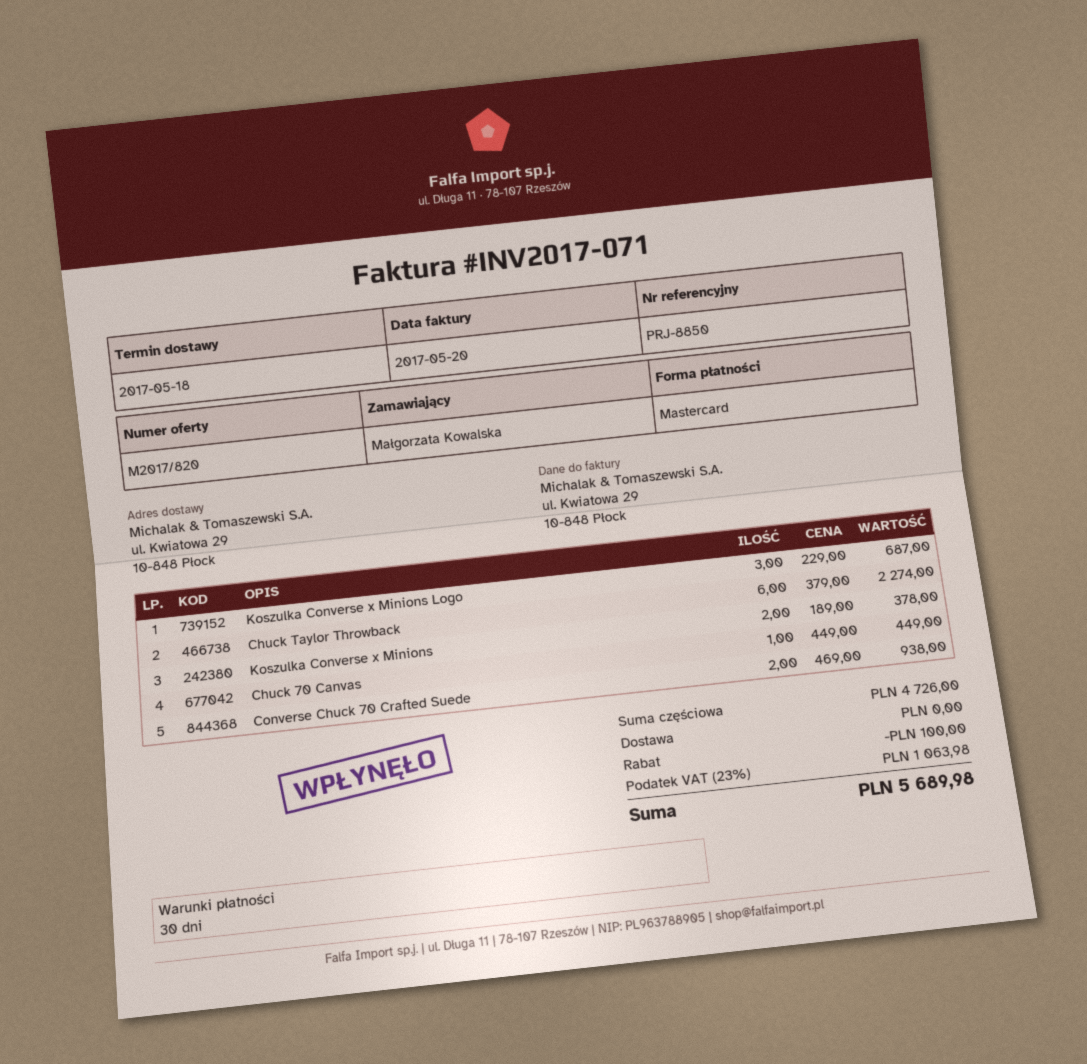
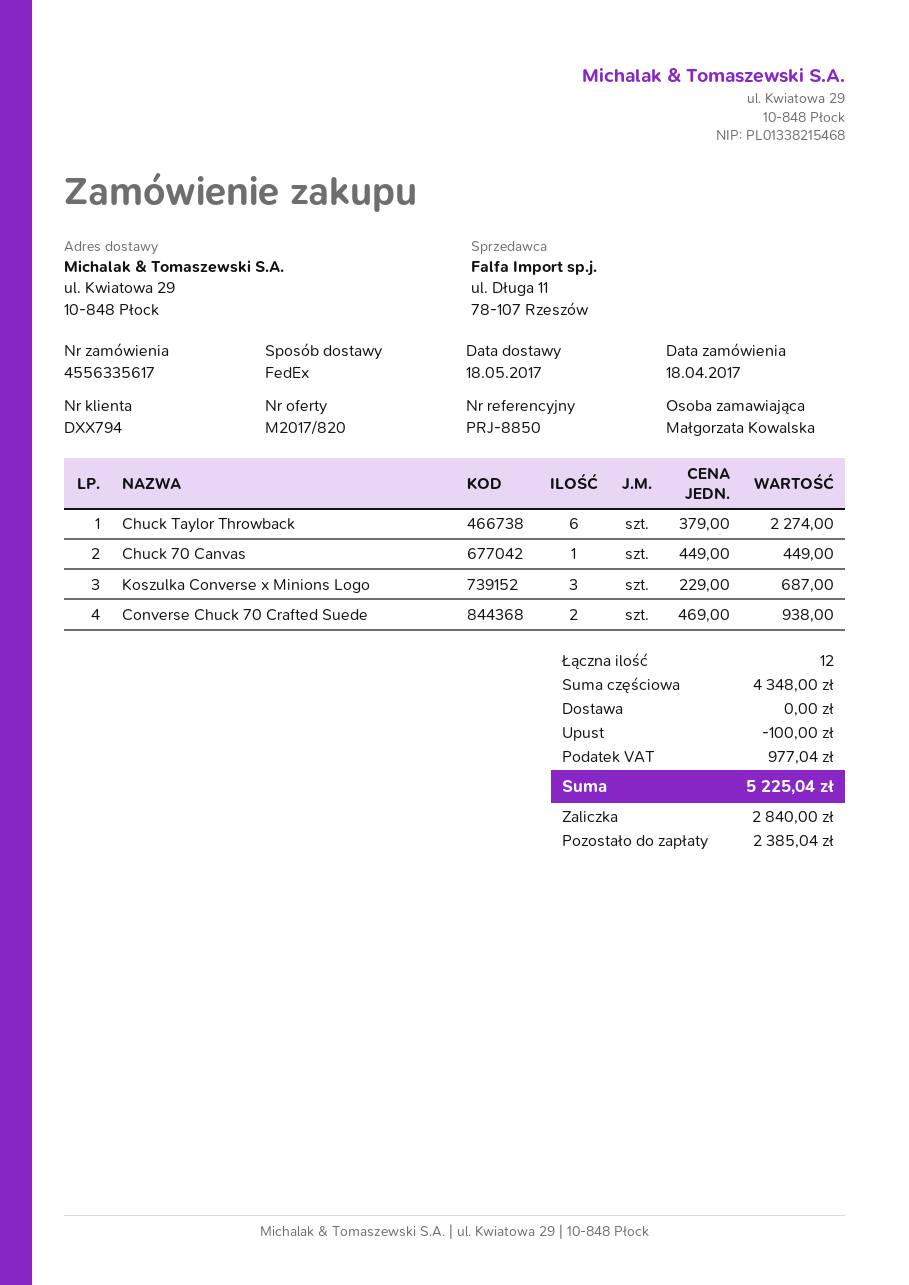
Koszulka Converse x Minions: 2 x 189.00 = 378.00 -> none
subtotal: 4726.00 -> 4348.00
tax: 1063.98 -> 977.04
total: 5689.98 -> 5225.04

